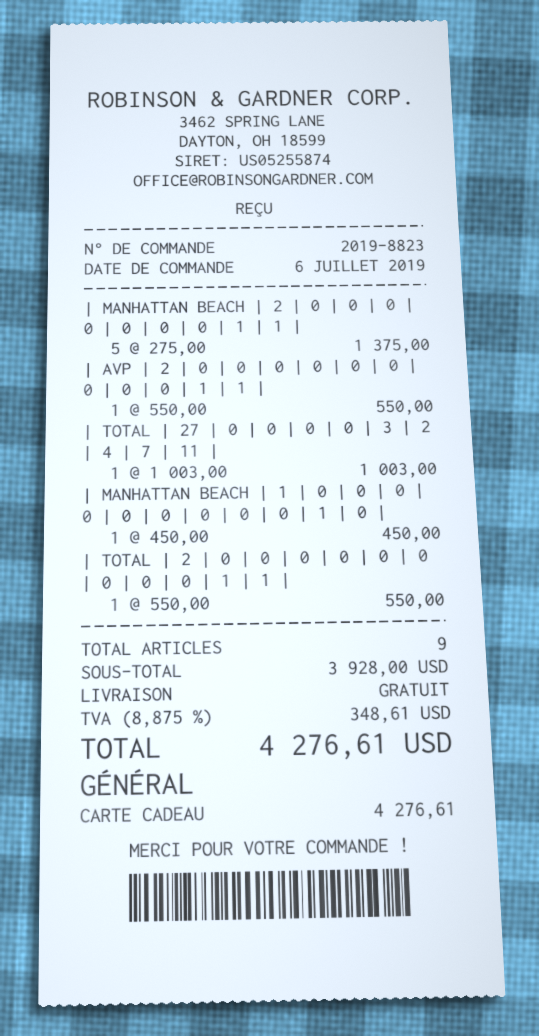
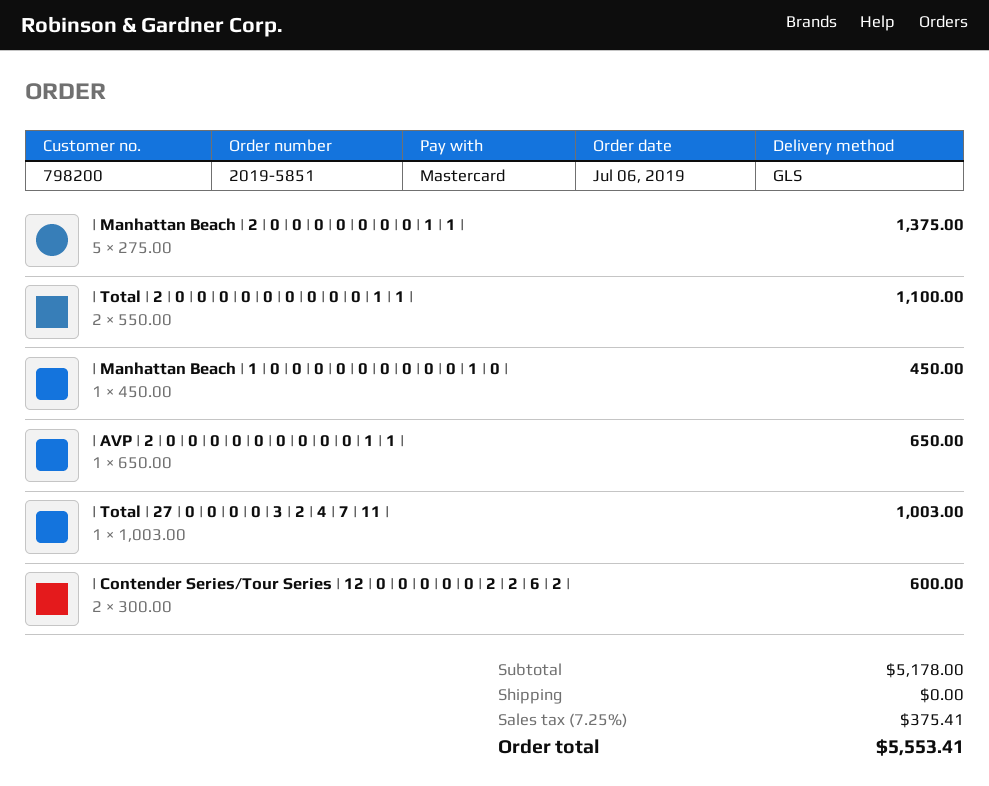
order number: 2019-8823 -> 2019-5851
payment method: gift card -> Mastercard
| AVP | 2 | 0 | 0 | 0 | 0 | 0 | 0 | 0 | 0 | 0 | 1 | 1 |: 1 x 550.00 = 550.00 -> 1 x 650.00 = 650.00
| TOTAL | 2 | 0 | 0 | 0 | 0 | 0 | 0 | 0 | 0 | 0 | 1 | 1 |: 1 x 550.00 = 550.00 -> 2 x 550.00 = 1100.00
| Contender Series/Tour Series | 12 | 0 | 0 | 0 | 0 | 0 | 2 | 2 | 6 | 2 |: none -> 2 x 300.00 = 600.00
subtotal: 3928.00 -> 5178.00
tax: 8.875% = 348.61 -> 7.25% = 375.41
total: 4276.61 -> 5553.41

